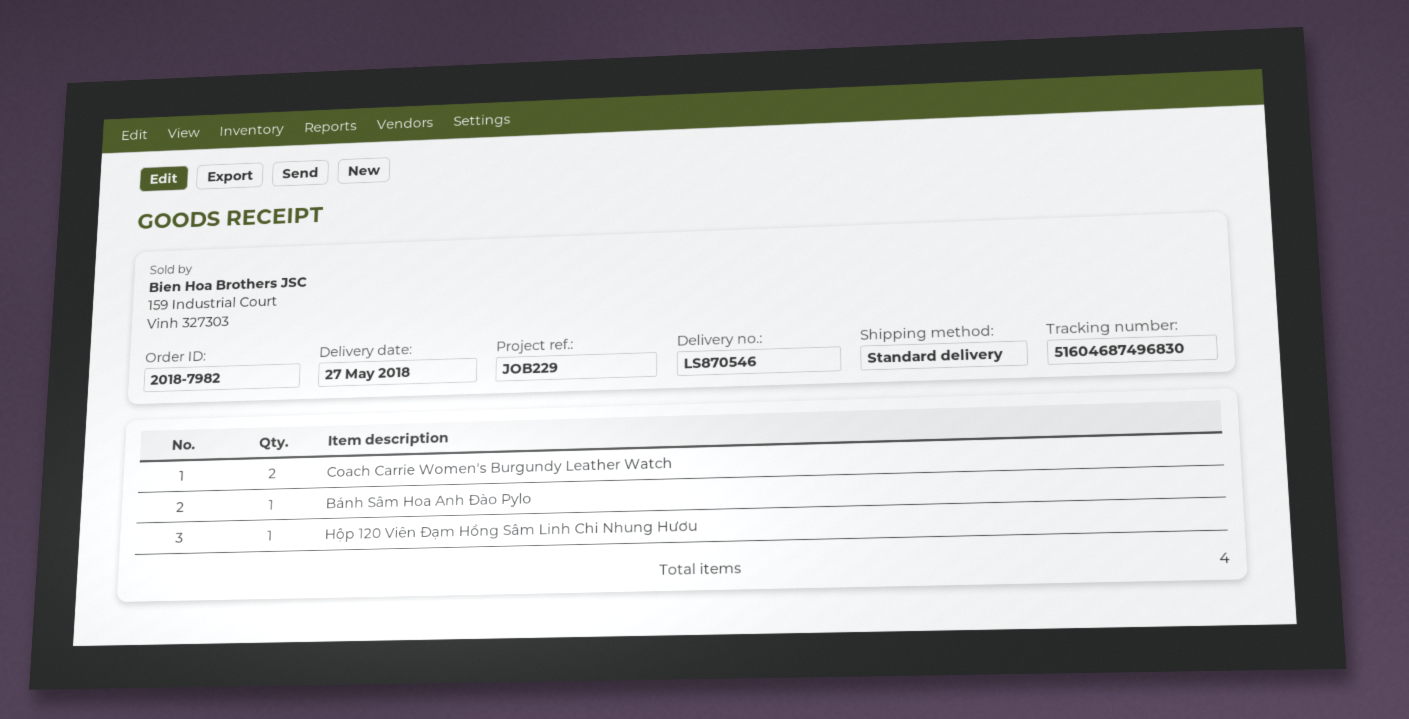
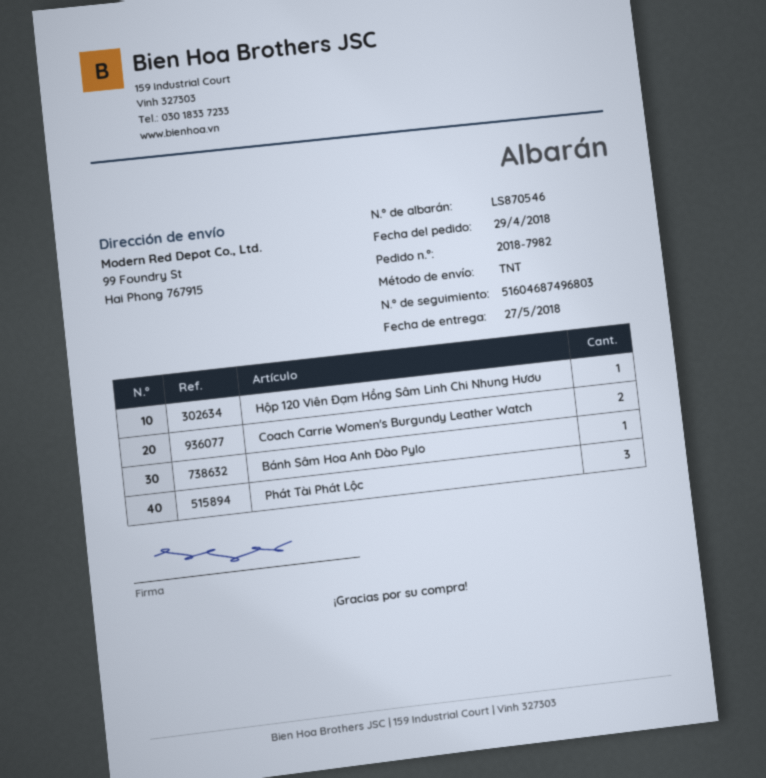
shipping method: standard -> TNT
tracking number: 51604687496830 -> 51604687496803
Phát Tài Phát Lộc: none -> 3

